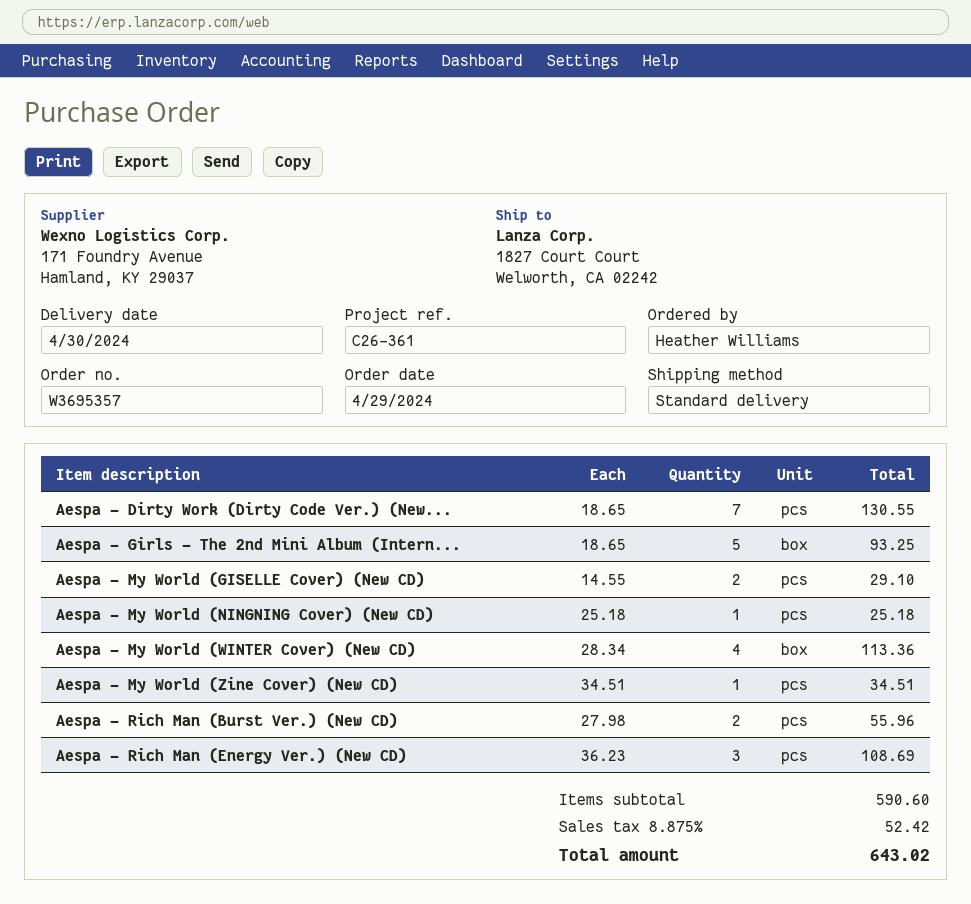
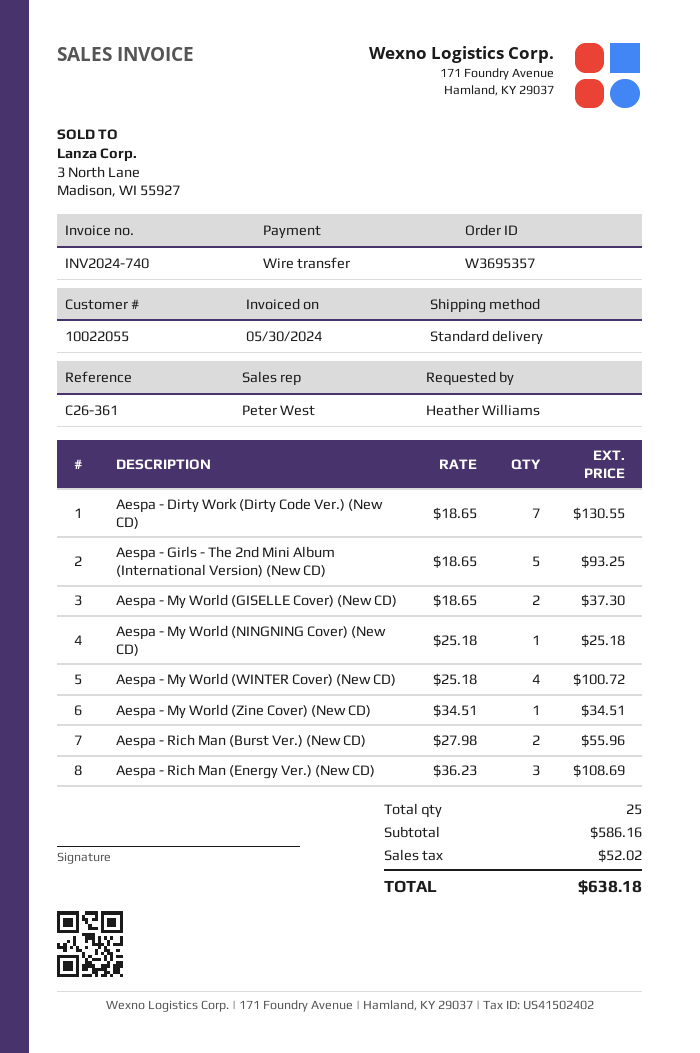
Aespa - My World (GISELLE Cover) (New CD): 2 x 14.55 = 29.10 -> 2 x 18.65 = 37.30
Aespa - My World (WINTER Cover) (New CD): 4 x 28.34 = 113.36 -> 4 x 25.18 = 100.72
subtotal: 590.60 -> 586.16
tax: 52.42 -> 52.02
total: 643.02 -> 638.18

